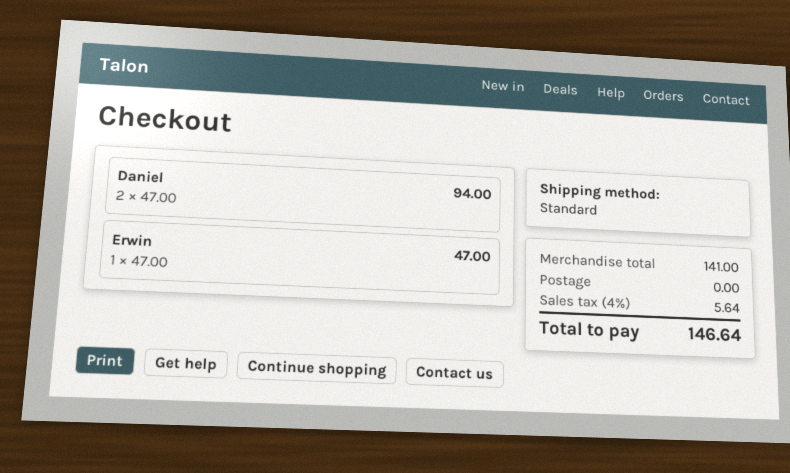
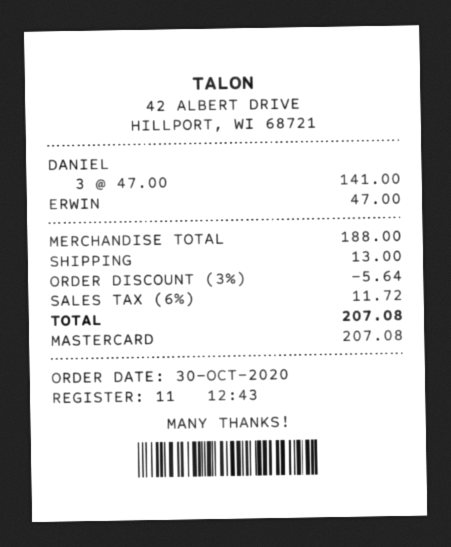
Daniel: 2 x 47.00 = 94.00 -> 3 x 47.00 = 141.00
subtotal: 141.00 -> 188.00
discount: none -> 3% = 5.64
shipping: 0.00 -> 13.00
tax: 4% = 5.64 -> 6% = 11.72
total: 146.64 -> 207.08

